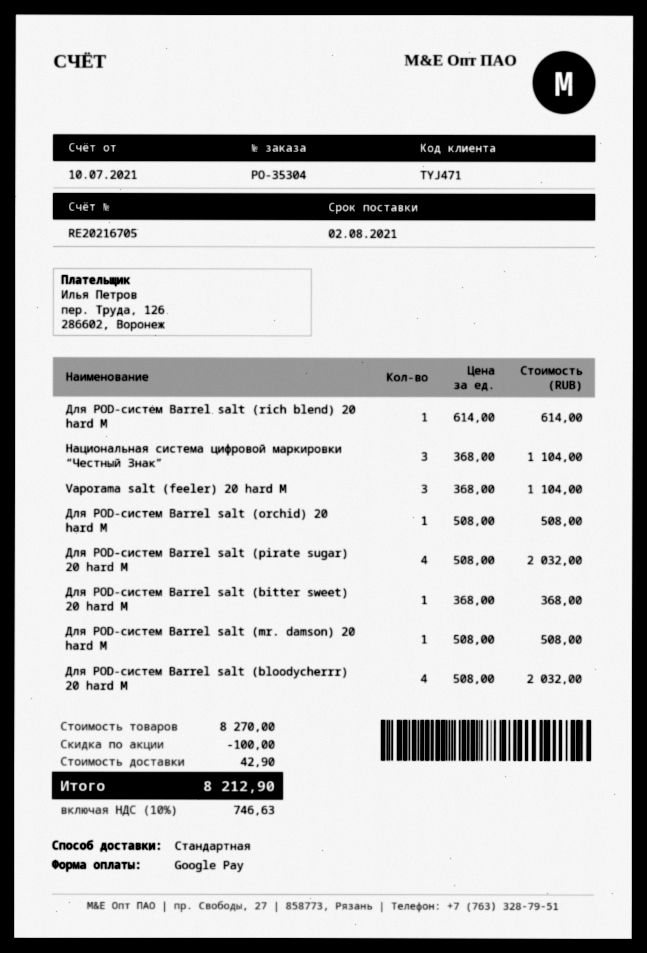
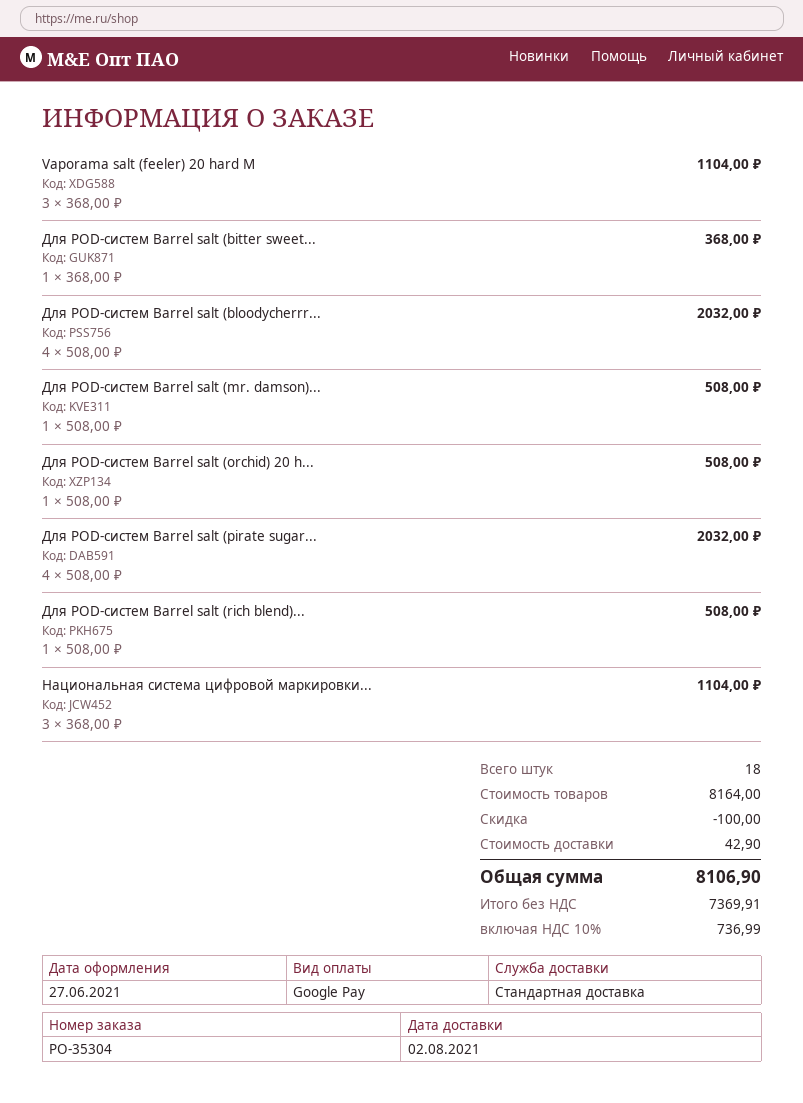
Для POD-систем Barrel salt (rich blend) 20 hard M: 1 x 614.00 = 614.00 -> 1 x 508.00 = 508.00
subtotal: 8270.00 -> 8164.00
tax: 10% = 746.63 -> 10% = 736.99
total: 8212.90 -> 8106.90

